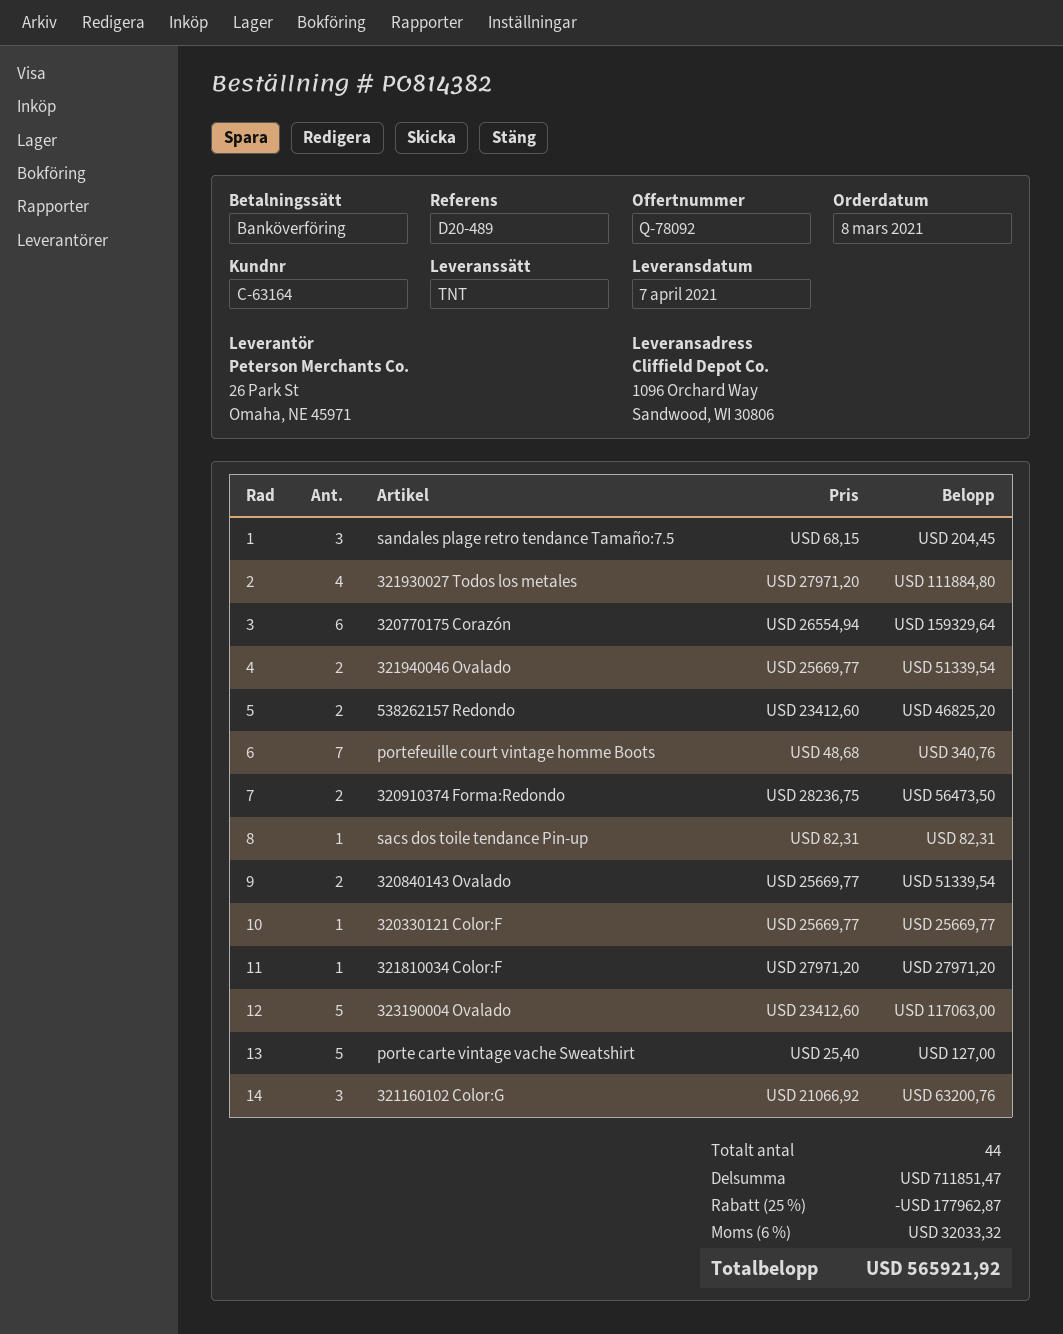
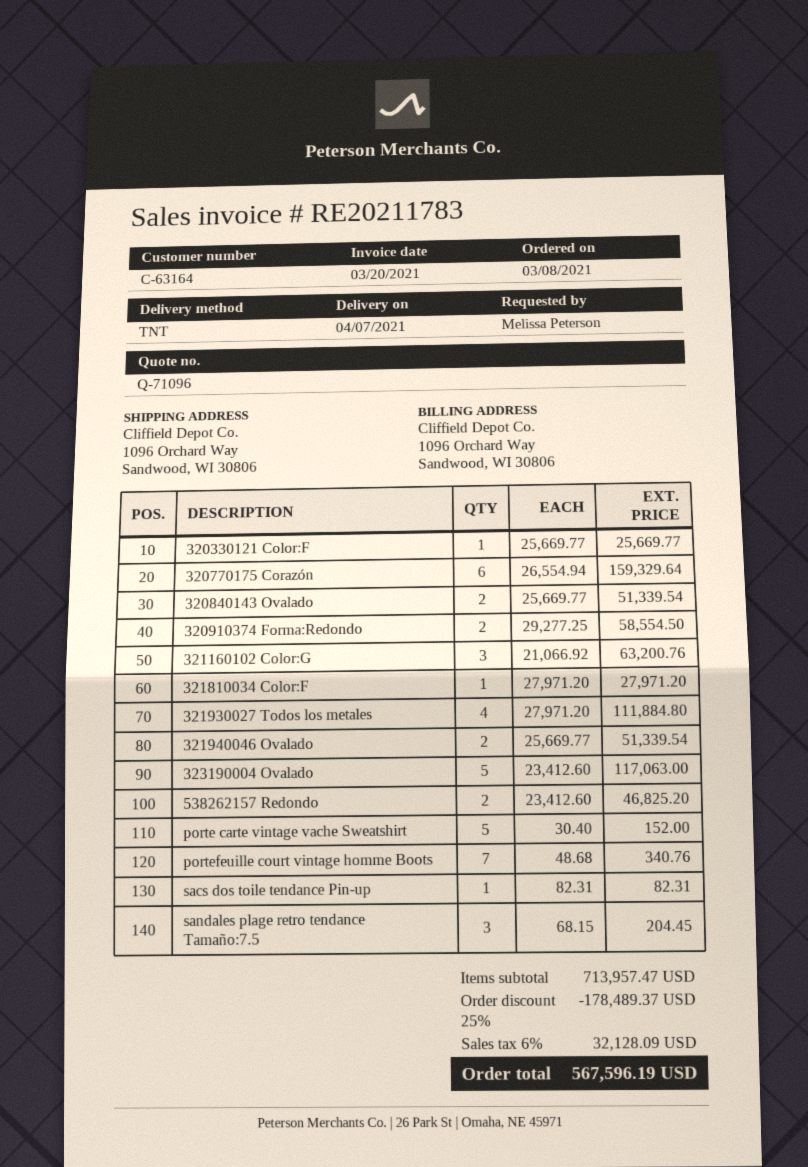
quote number: Q-78092 -> Q-71096
320910374 Forma:Redondo: 2 x 28236.75 = 56473.50 -> 2 x 29277.25 = 58554.50
porte carte vintage vache Sweatshirt: 5 x 25.40 = 127.00 -> 5 x 30.40 = 152.00
subtotal: 711851.47 -> 713957.47
discount: 25% = 177962.87 -> 25% = 178489.37
tax: 6% = 32033.32 -> 6% = 32128.09
total: 565921.92 -> 567596.19

